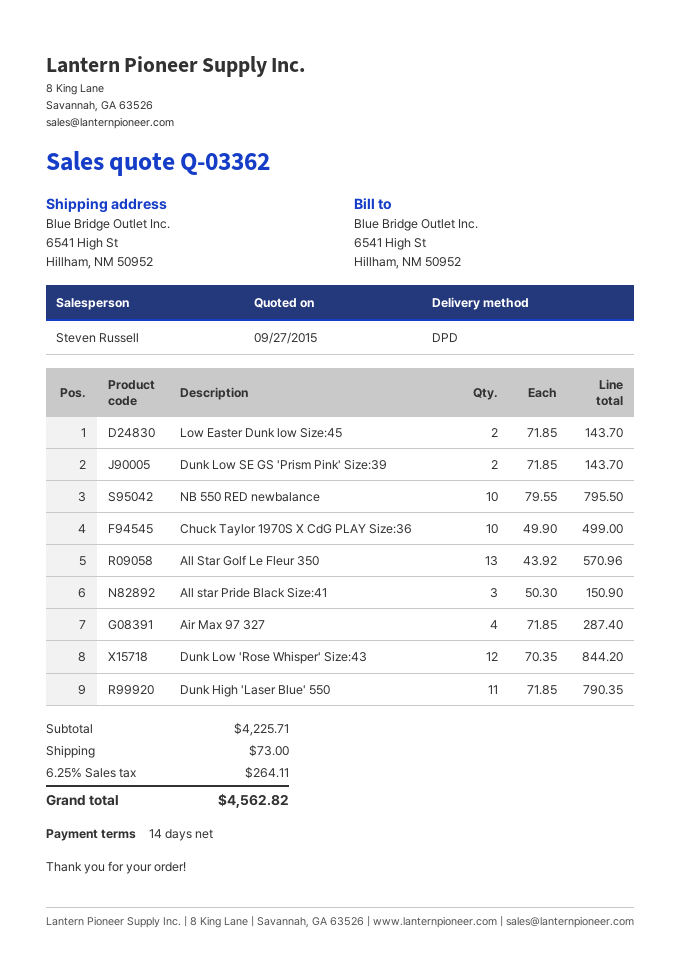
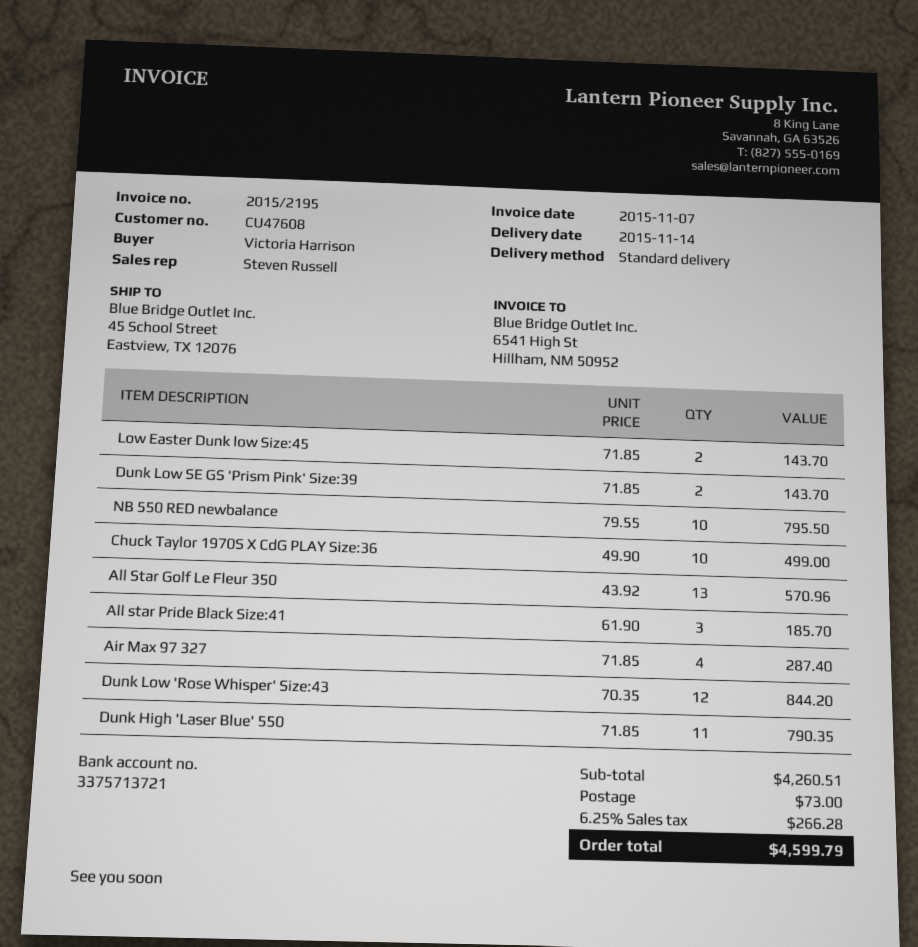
shipping method: DPD -> standard
ship to: 6541 High St, Hillham, NM 50952 -> 45 School Street, Eastview, TX 12076
All star Pride Black Size:41: 3 x 50.30 = 150.90 -> 3 x 61.90 = 185.70
subtotal: 4225.71 -> 4260.51
tax: 6.25% = 264.11 -> 6.25% = 266.28
total: 4562.82 -> 4599.79

